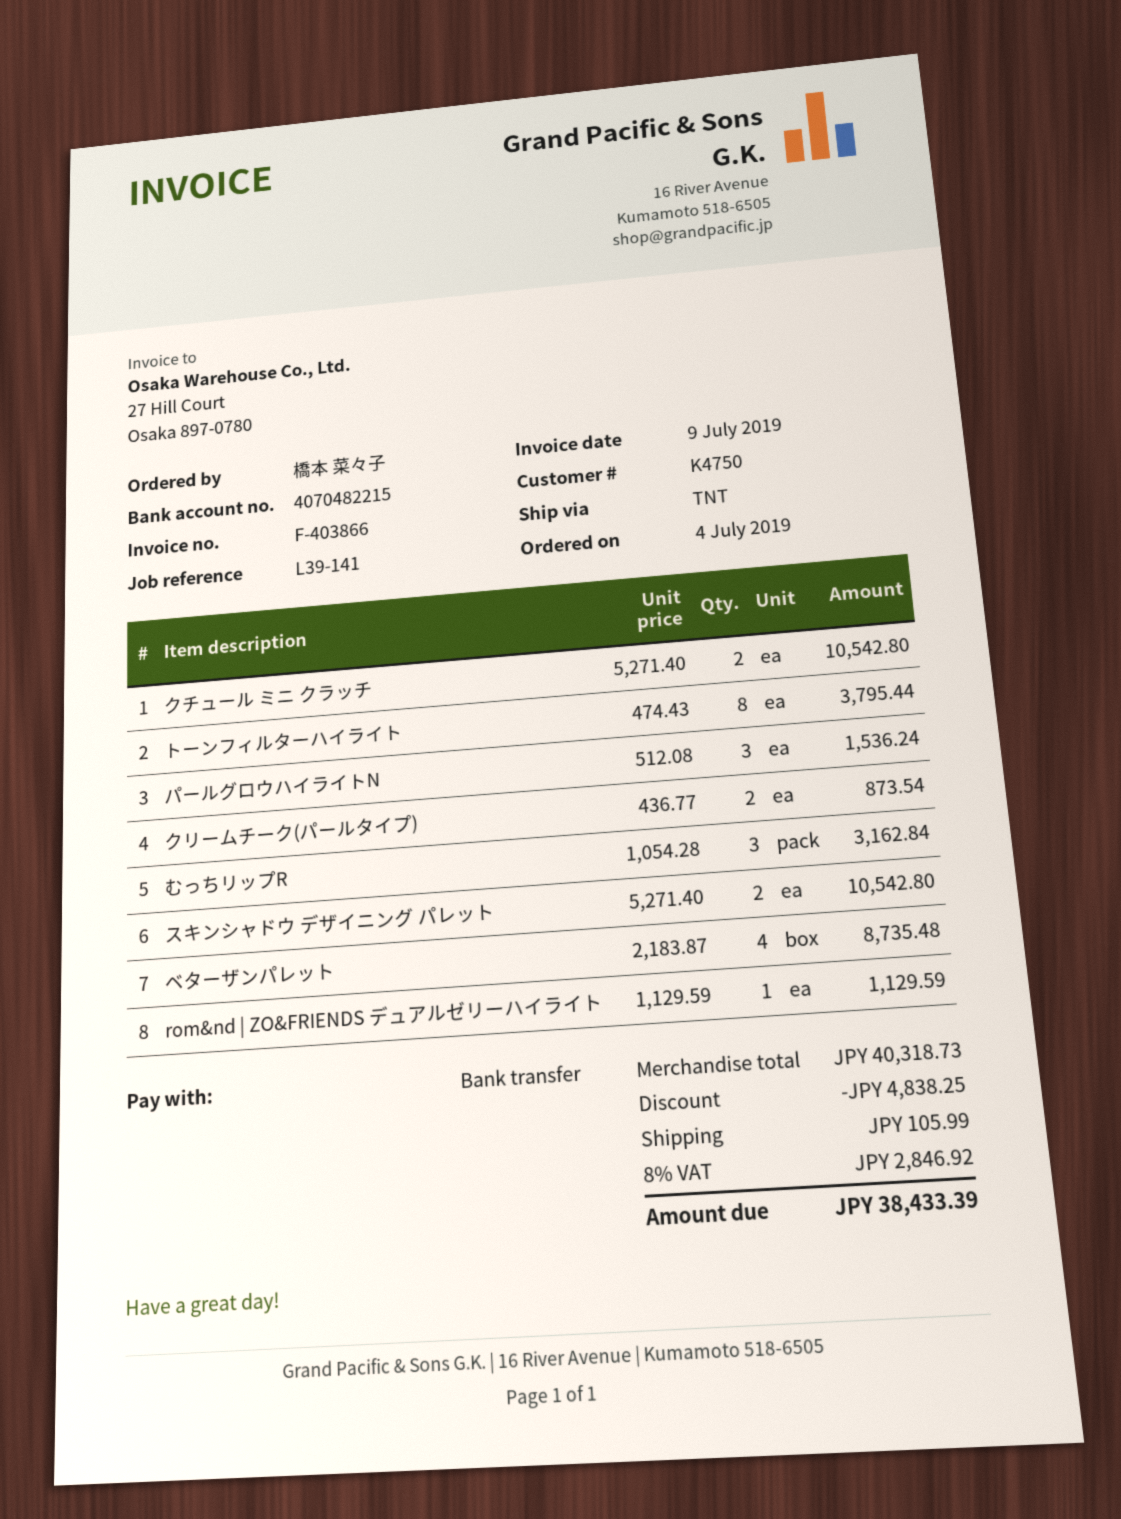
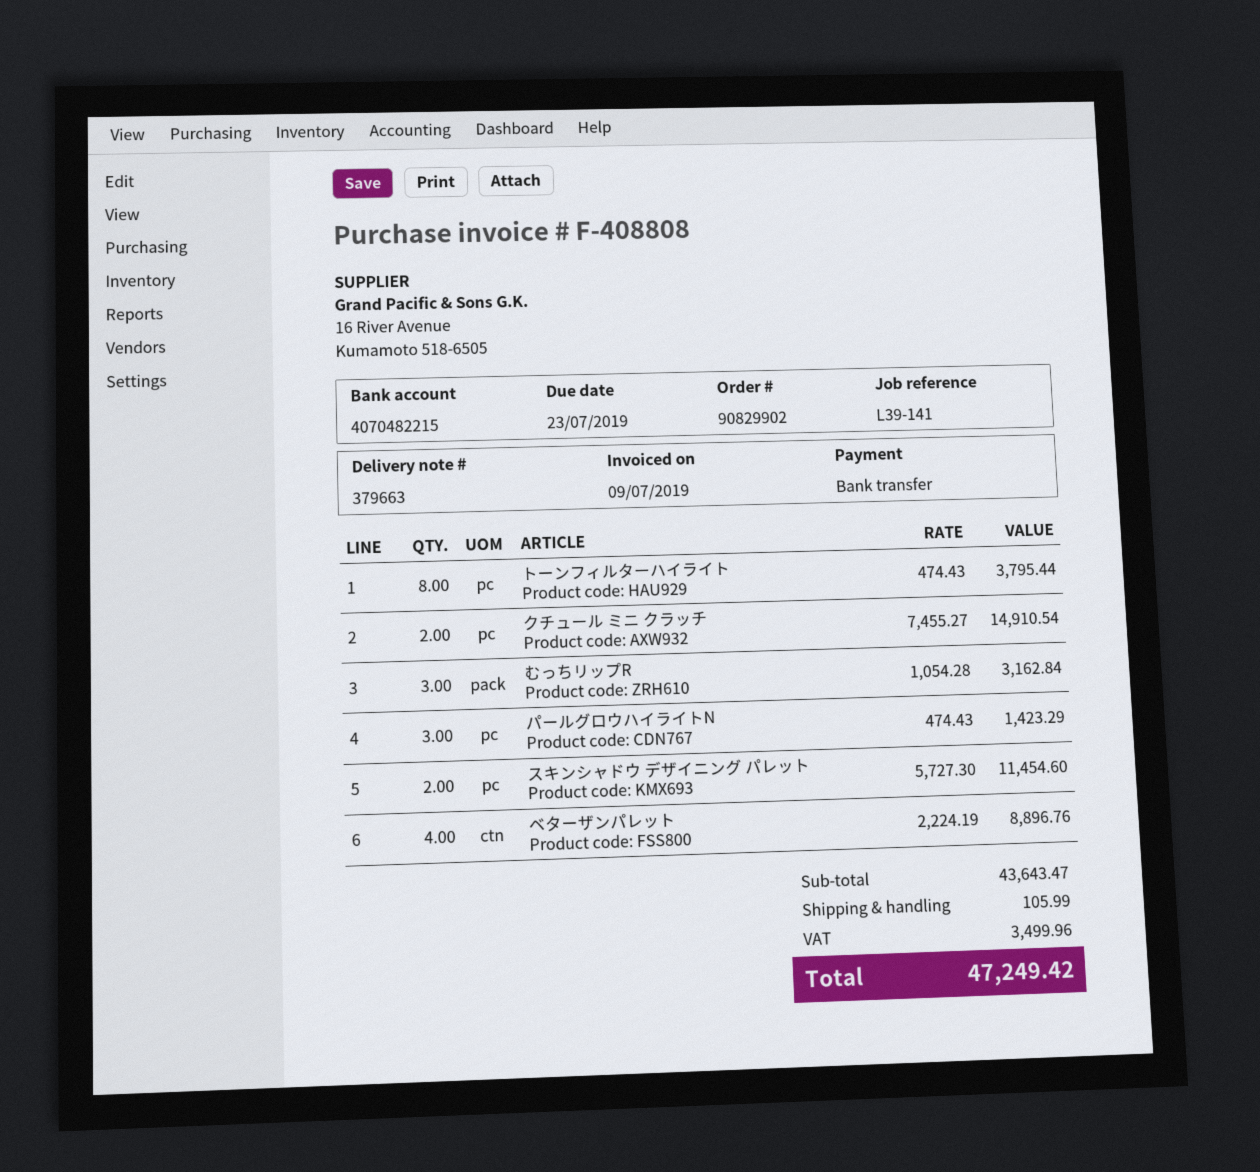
invoice number: F-403866 -> F-408808
クチュール ミニ クラッチ: 2 x 5271.40 = 10542.80 -> 2 x 7455.27 = 14910.54
パールグロウハイライトN: 3 x 512.08 = 1536.24 -> 3 x 474.43 = 1423.29
クリームチーク(パールタイプ): 2 x 436.77 = 873.54 -> none
スキンシャドウ デザイニング パレット: 2 x 5271.40 = 10542.80 -> 2 x 5727.30 = 11454.60
ベターザンパレット: 4 x 2183.87 = 8735.48 -> 4 x 2224.19 = 8896.76
rom&nd | ZO&FRIENDS デュアルゼリーハイライト: 1 x 1129.59 = 1129.59 -> none
subtotal: 40318.73 -> 43643.47
discount: 4838.25 -> none
tax: 2846.92 -> 3499.96
total: 38433.39 -> 47249.42

